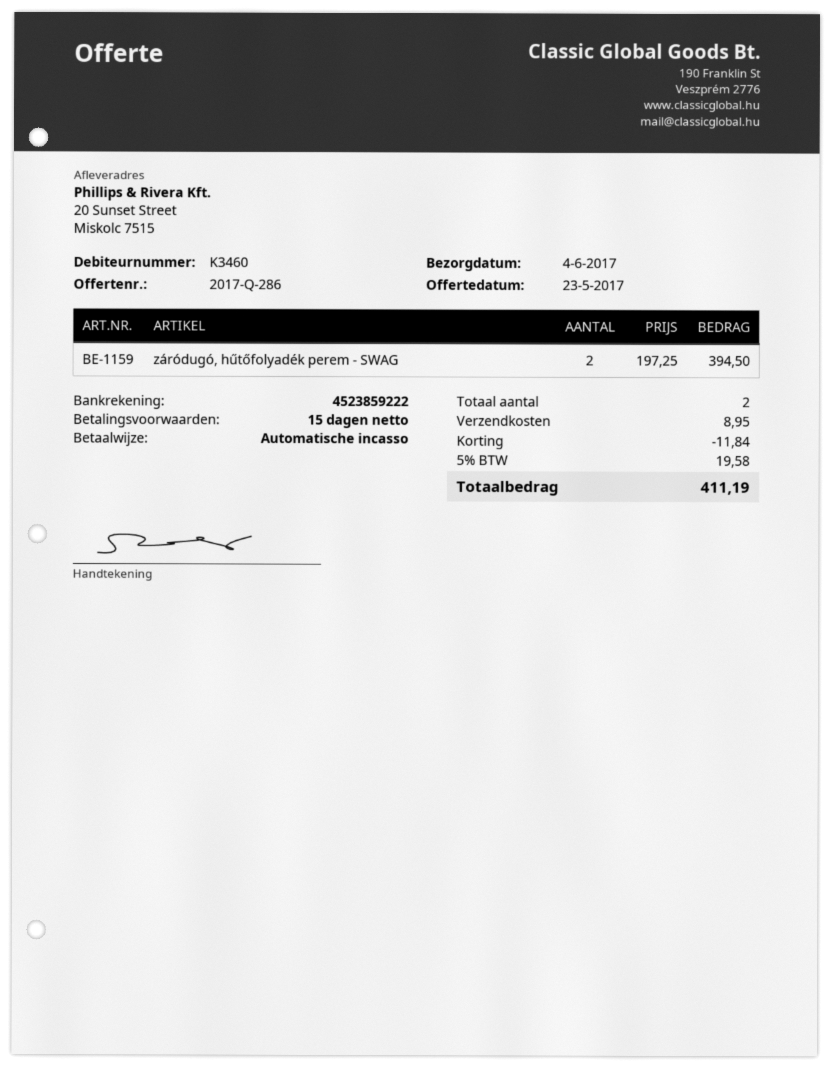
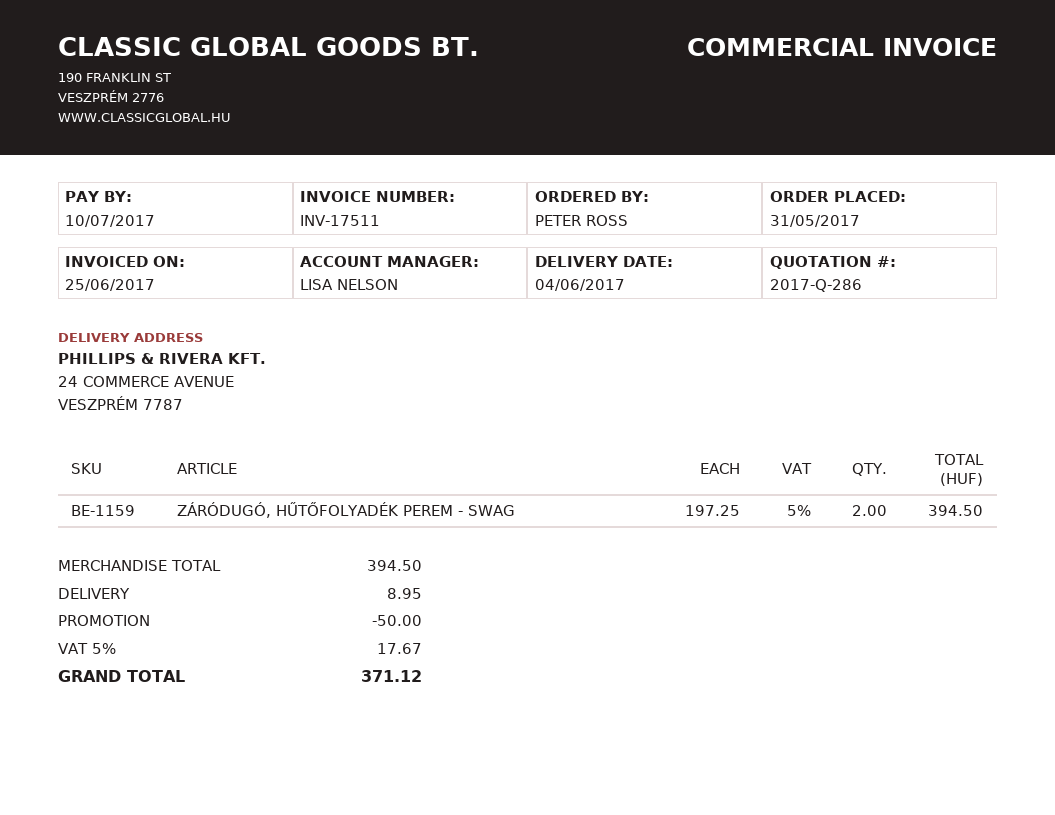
ship to: 20 Sunset Street, Miskolc 7515 -> 24 COMMERCE AVENUE, VESZPRÉM 7787
discount: 11.84 -> 50.00
tax: 5% = 19.58 -> 5% = 17.67
total: 411.19 -> 371.12

